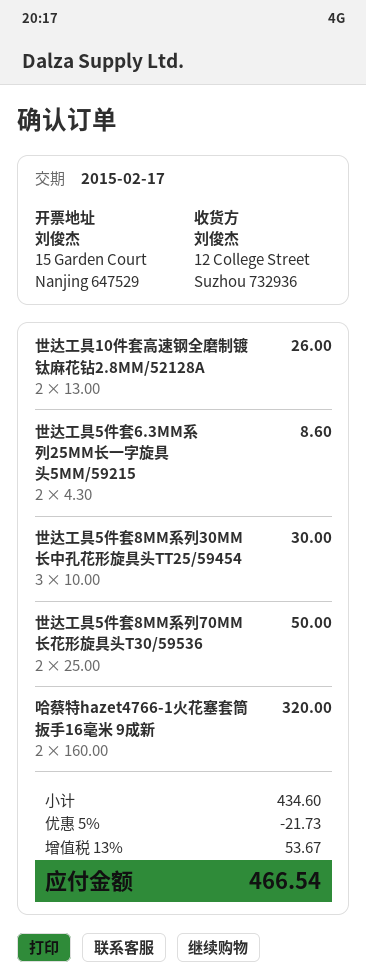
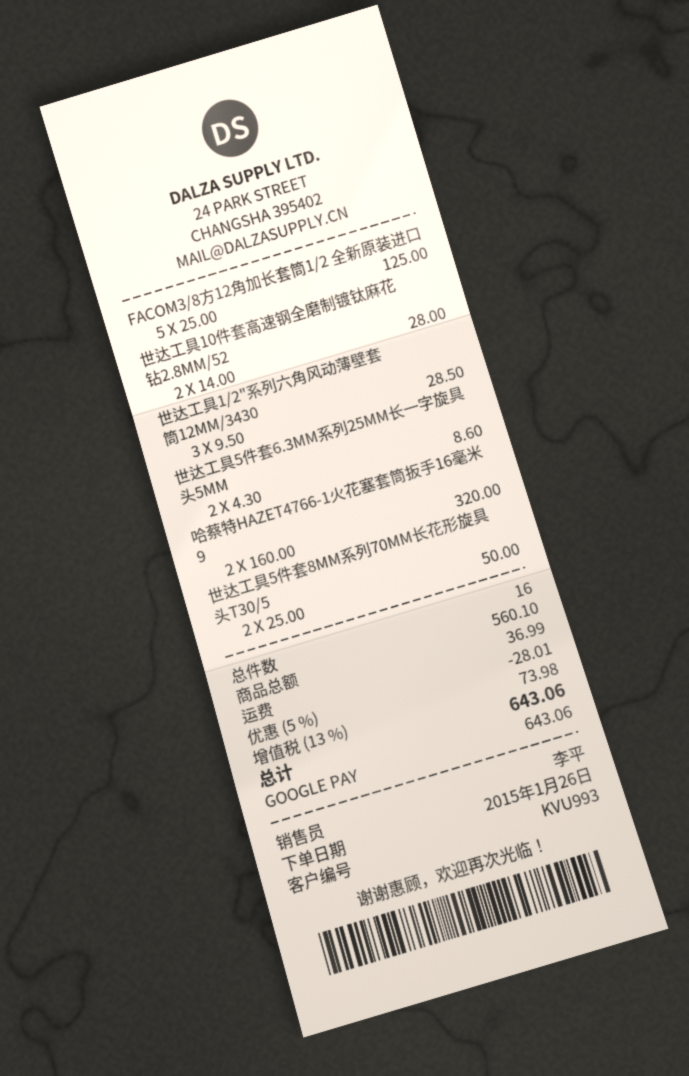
世达工具10件套高速钢全磨制镀钛麻花钻2.8MM/52128A: 2 x 13.00 = 26.00 -> 2 x 14.00 = 28.00
世达工具5件套8MM系列30MM长中孔花形旋具头TT25/59454: 3 x 10.00 = 30.00 -> none
FACOM3/8方12角加长套筒1/2 全新原装进口: none -> 5 x 25.00 = 125.00
世达工具1/2"系列六角风动薄壁套筒12MM/3430: none -> 3 x 9.50 = 28.50
subtotal: 434.60 -> 560.10
discount: 5% = 21.73 -> 5% = 28.01
shipping: none -> 36.99
tax: 13% = 53.67 -> 13% = 73.98
total: 466.54 -> 643.06

